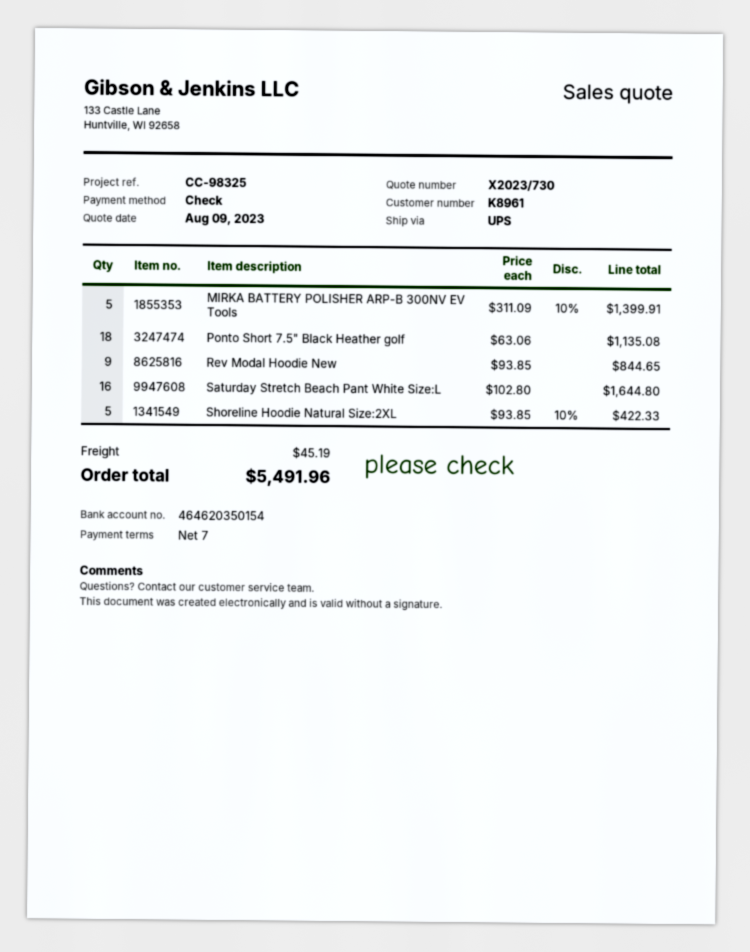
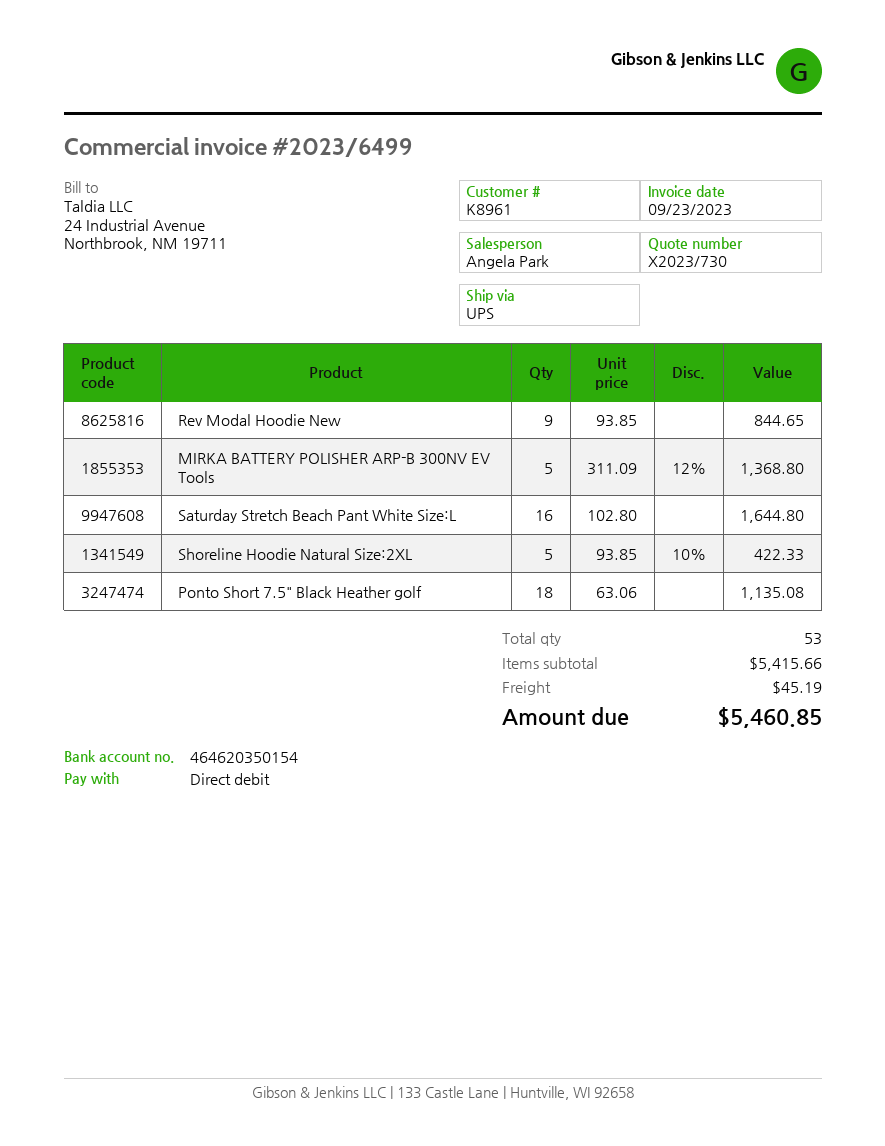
payment method: cheque -> direct debit
MIRKA BATTERY POLISHER ARP-B 300NV EV Tools: 5 x 311.09 - 10% = 1399.91 -> 5 x 311.09 - 12% = 1368.80
total: 5491.96 -> 5460.85

